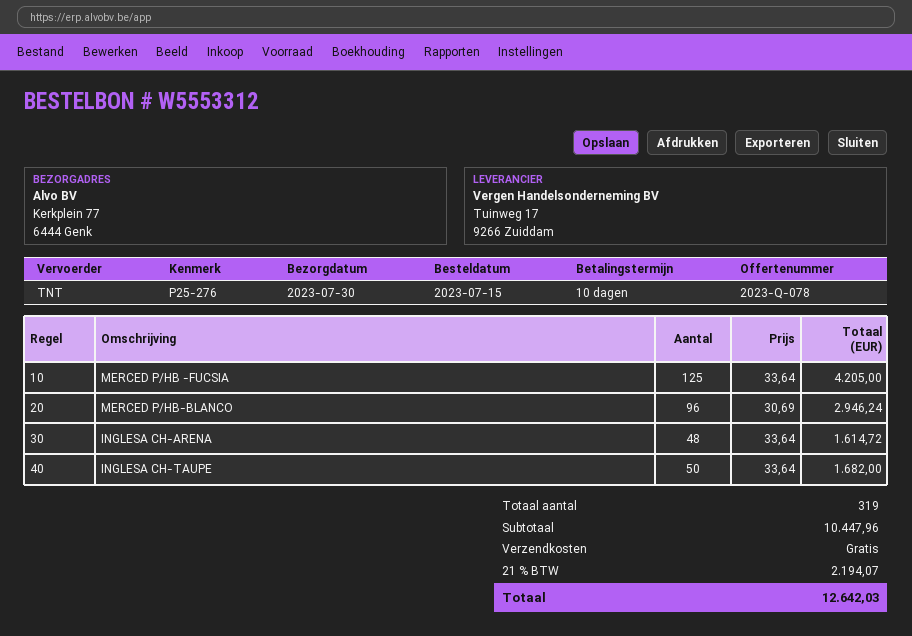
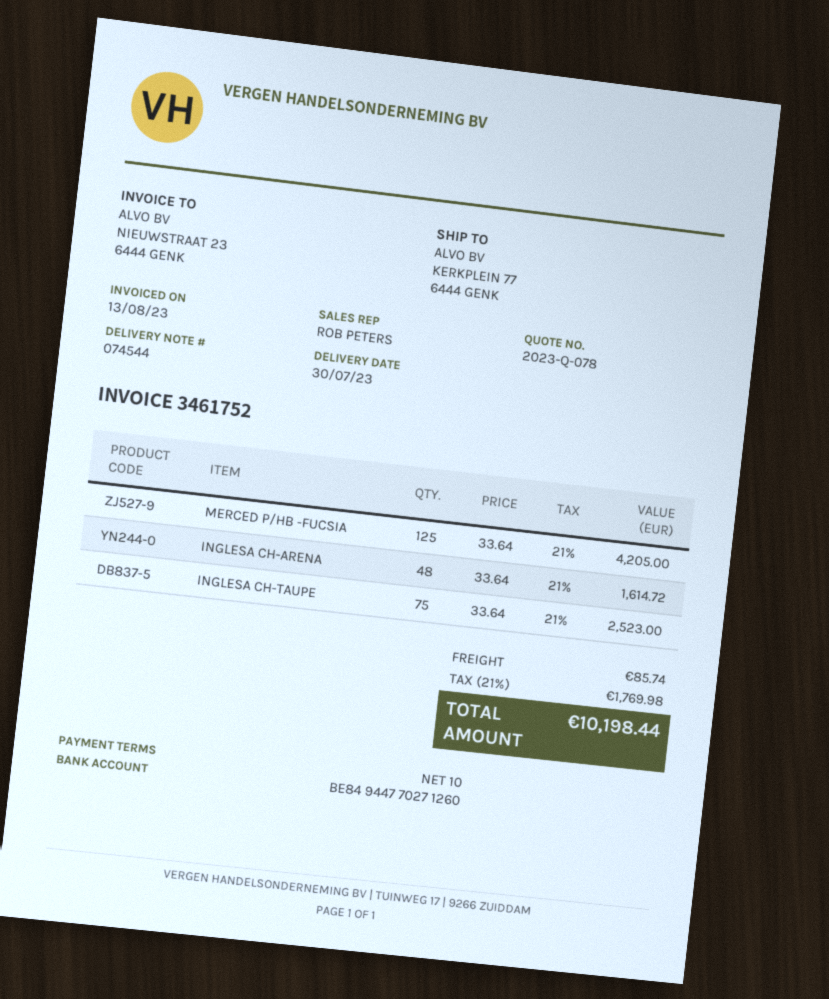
MERCED P/HB-BLANCO: 96 x 30.69 = 2946.24 -> none
INGLESA CH-TAUPE: 50 x 33.64 = 1682.00 -> 75 x 33.64 = 2523.00
shipping: 0.00 -> 85.74
tax: 21% = 2194.07 -> 21% = 1769.98
total: 12642.03 -> 10198.44

